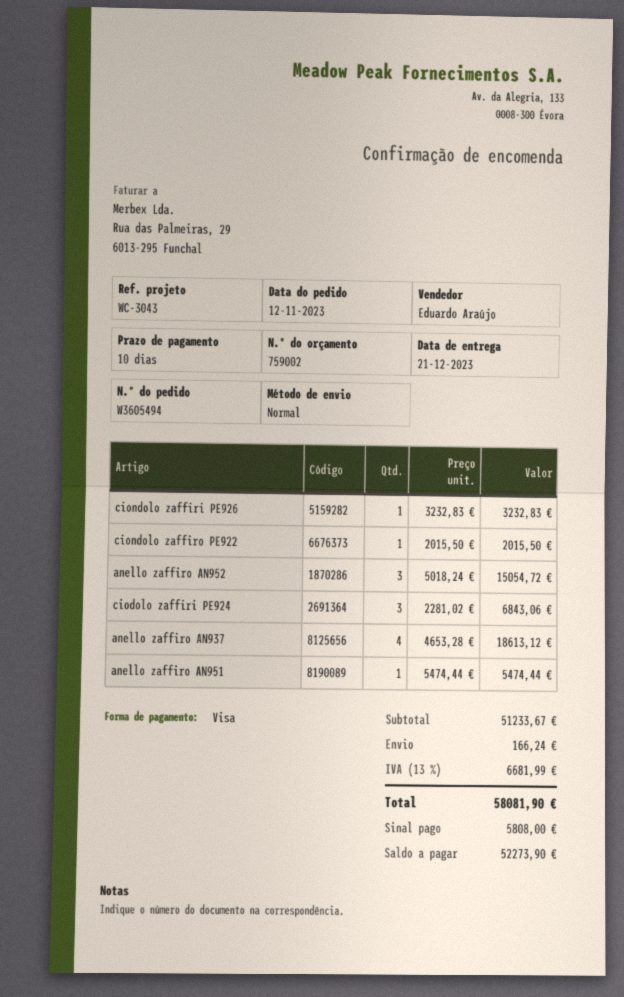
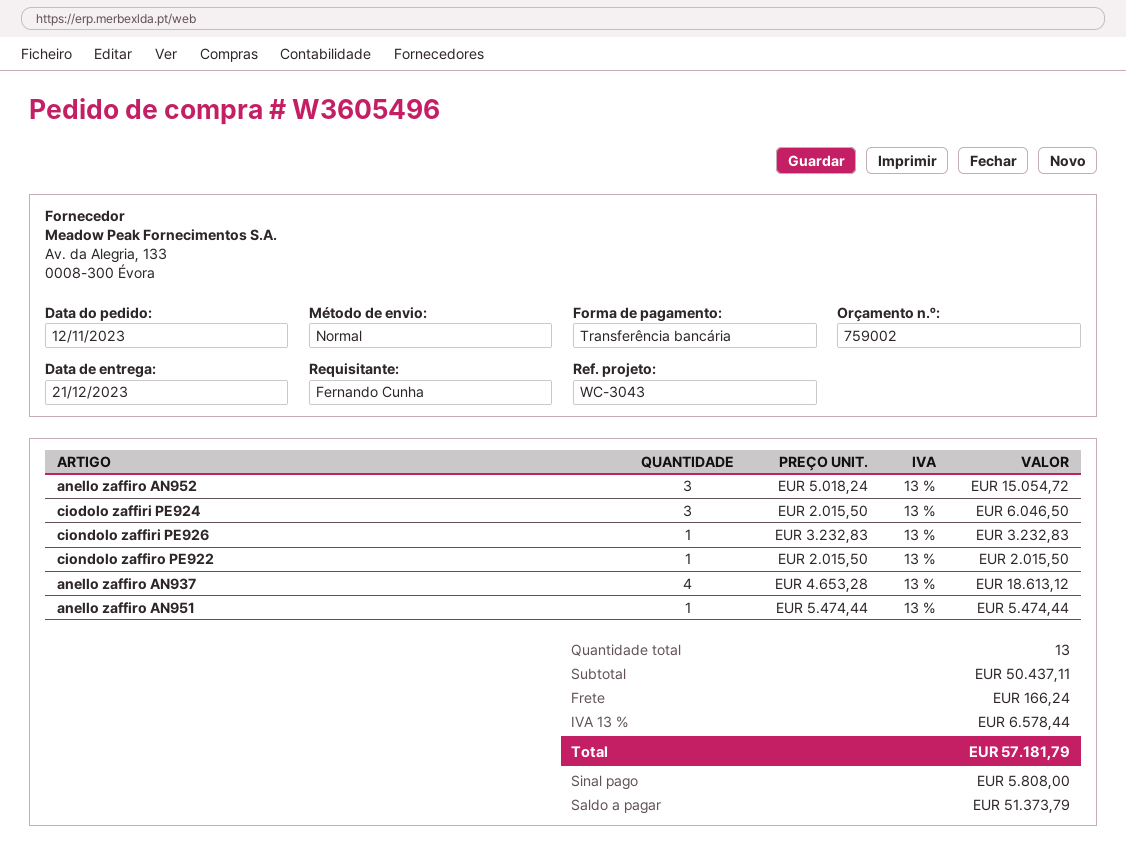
order number: W3605494 -> W3605496
payment method: Visa -> bank transfer
ciodolo zaffiri PE924: 3 x 2281.02 = 6843.06 -> 3 x 2015.50 = 6046.50
subtotal: 51233.67 -> 50437.11
tax: 13% = 6681.99 -> 13% = 6578.44
total: 58081.90 -> 57181.79
balance: 52273.90 -> 51373.79

